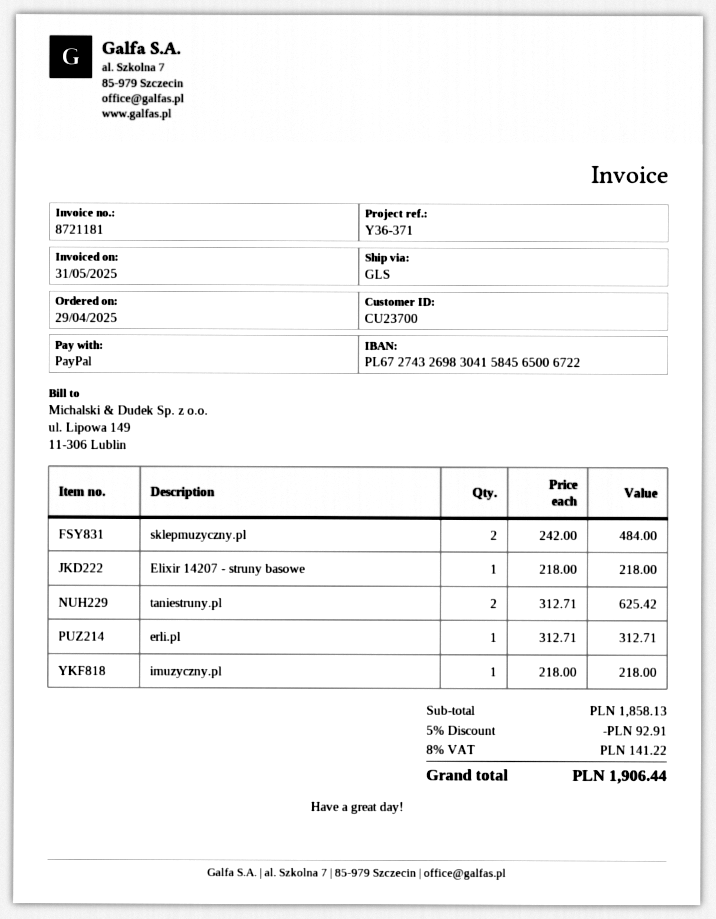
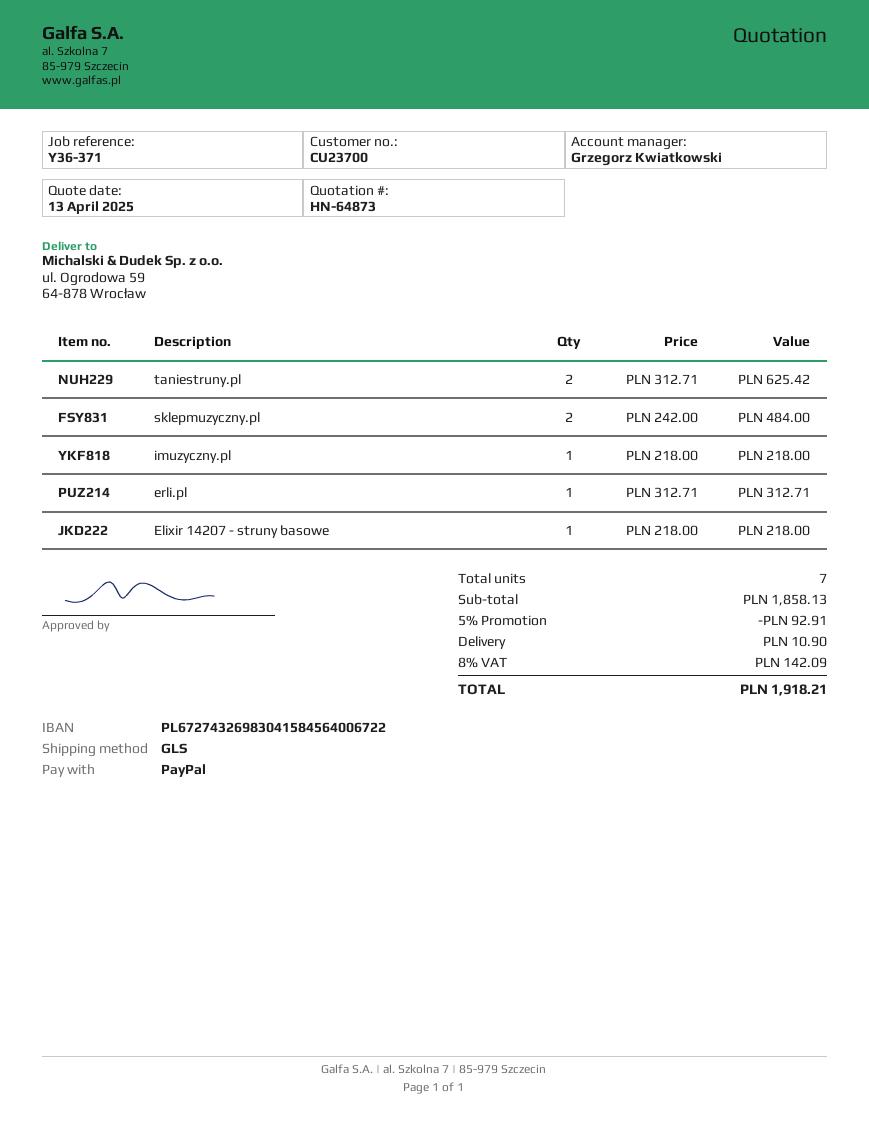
bank account: PL67274326983041584565006722 -> PL67274326983041584564006722
shipping: none -> 10.90
tax: 8% = 141.22 -> 8% = 142.09
total: 1906.44 -> 1918.21

